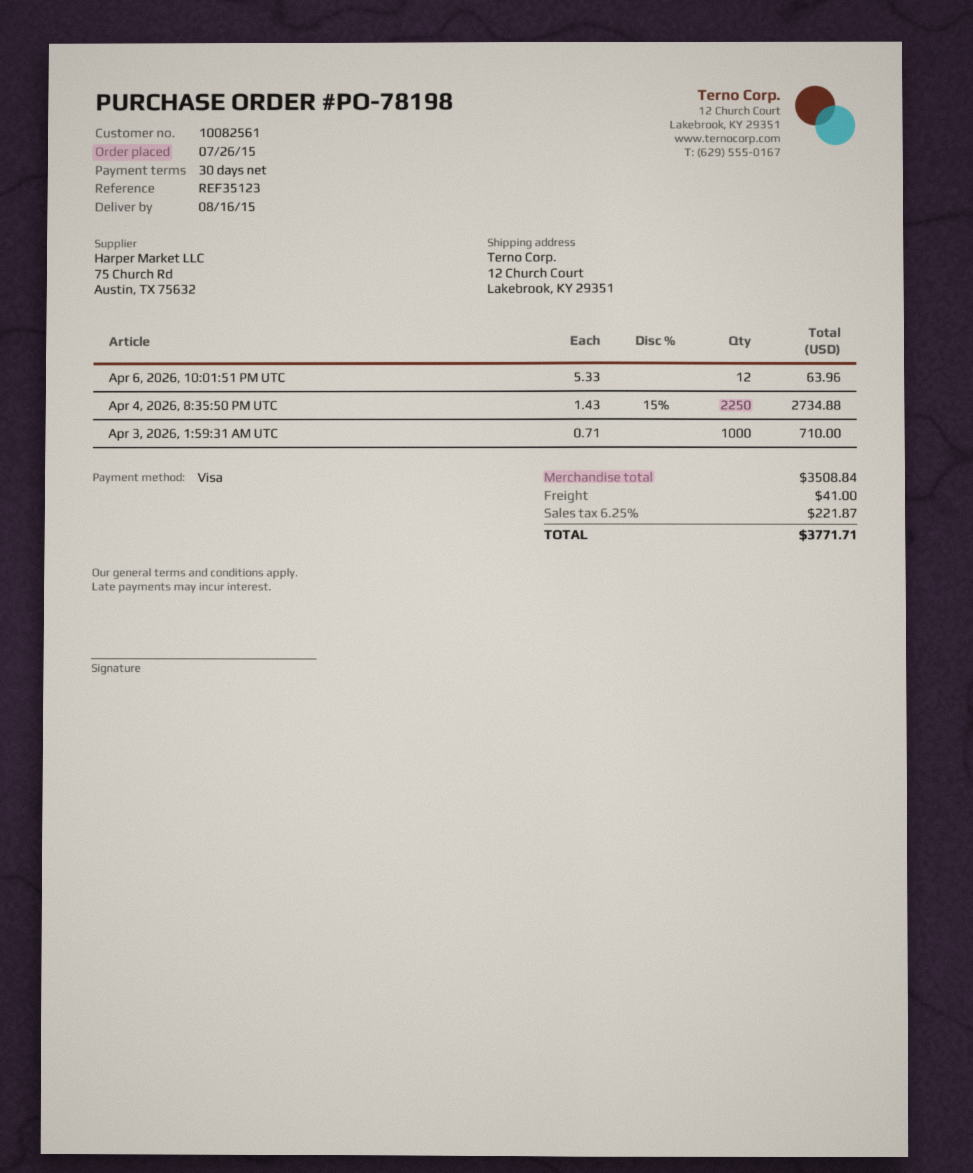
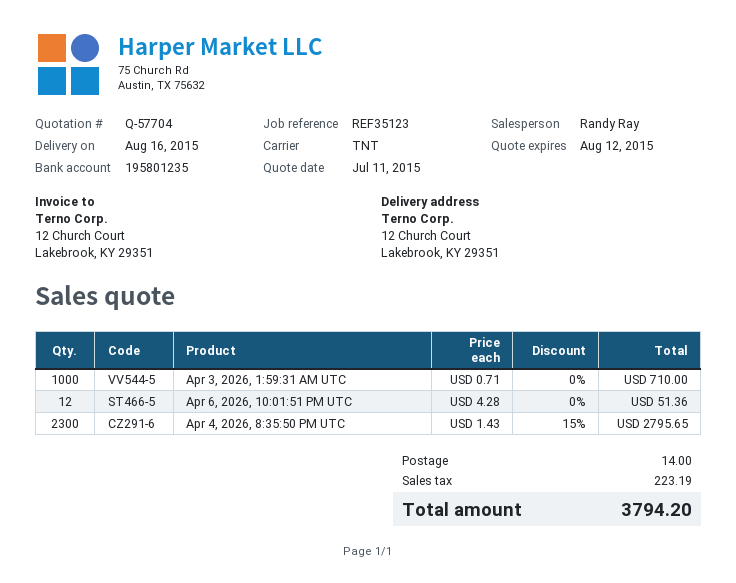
Apr 6, 2026, 10:01:51 PM UTC: 12 x 5.33 = 63.96 -> 12 x 4.28 = 51.36
Apr 4, 2026, 8:35:50 PM UTC: 2250 x 1.43 - 15% = 2734.88 -> 2300 x 1.43 - 15% = 2795.65
shipping: 41.00 -> 14.00
tax: 221.87 -> 223.19
total: 3771.71 -> 3794.20

